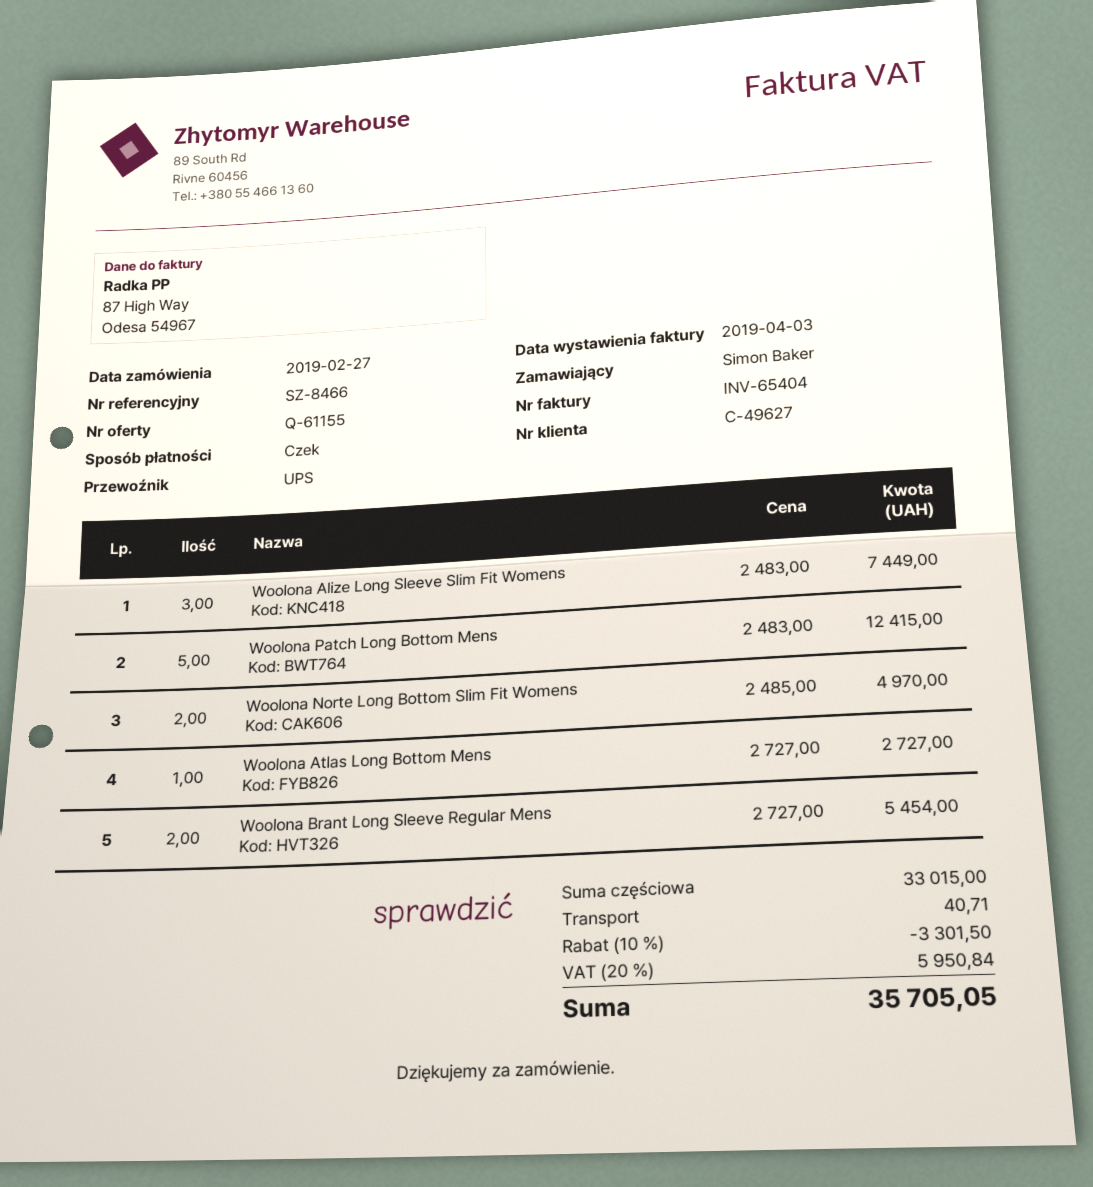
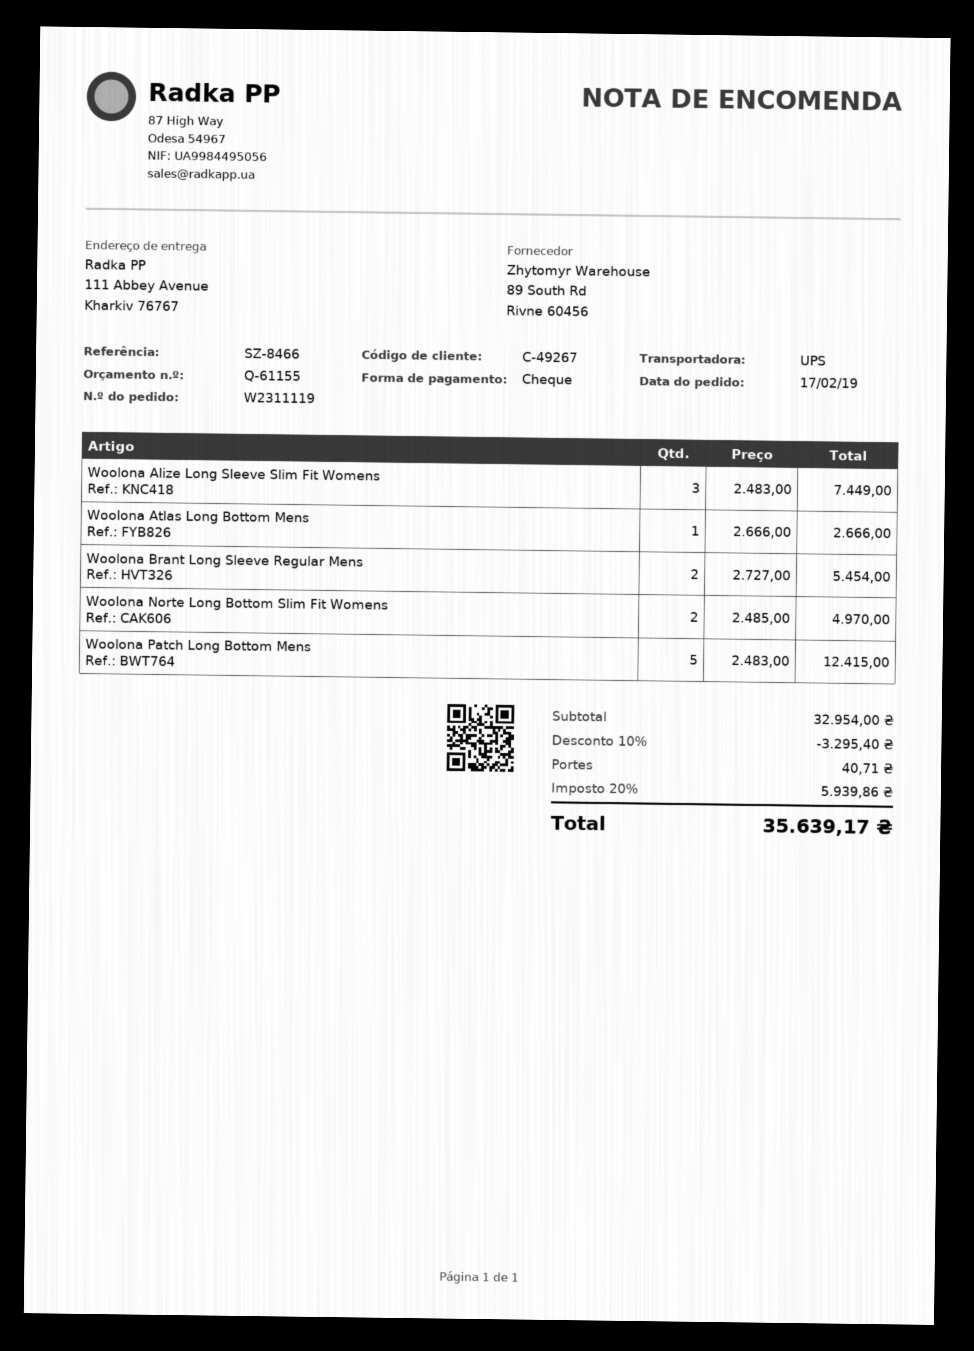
order date: 2019-02-27 -> 2019-02-17
customer number: C-49627 -> C-49267
Woolona Atlas Long Bottom Mens: 1 x 2727.00 = 2727.00 -> 1 x 2666.00 = 2666.00
subtotal: 33015.00 -> 32954.00
discount: 10% = 3301.50 -> 10% = 3295.40
tax: 20% = 5950.84 -> 20% = 5939.86
total: 35705.05 -> 35639.17

